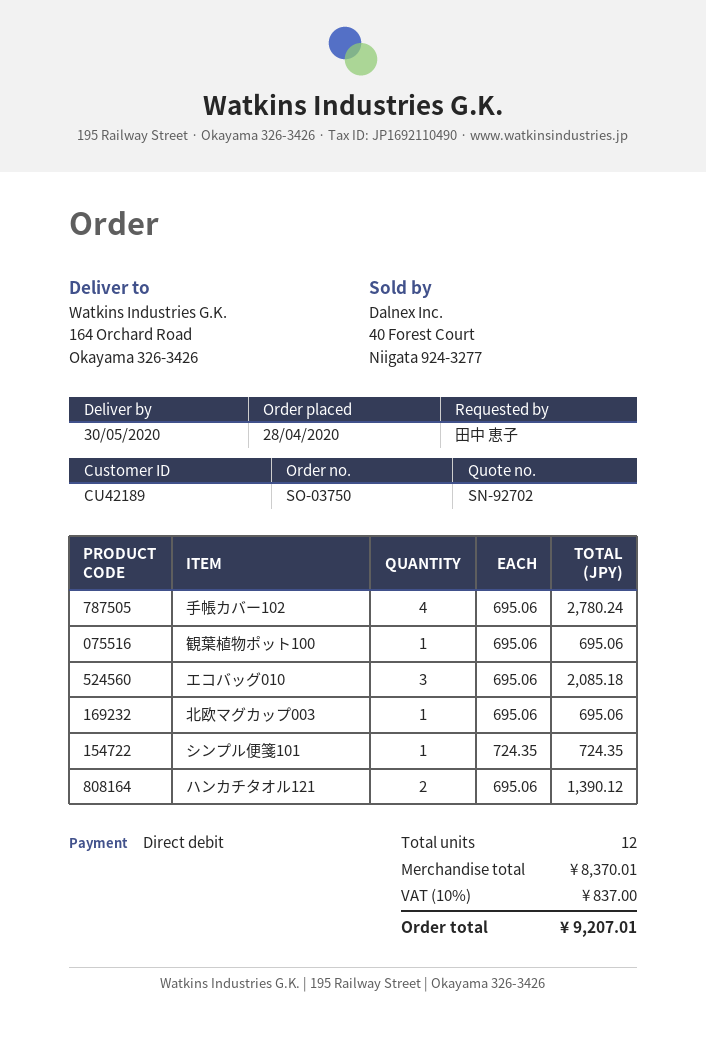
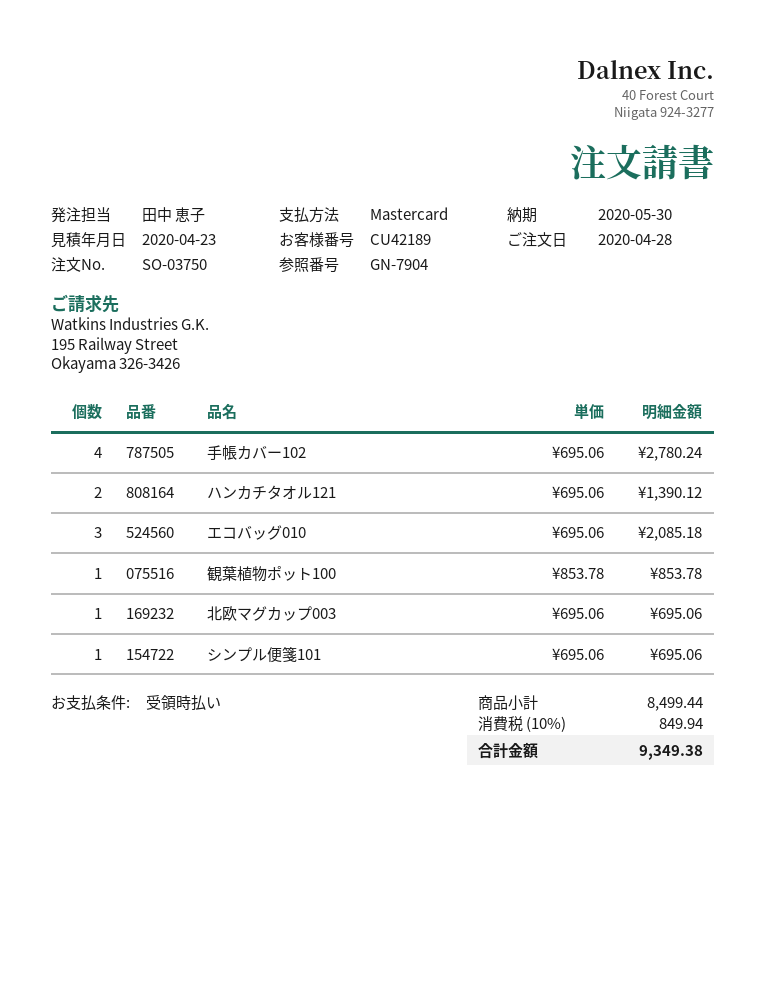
payment method: direct debit -> Mastercard
観葉植物ポット100: 1 x 695.06 = 695.06 -> 1 x 853.78 = 853.78
シンプル便箋101: 1 x 724.35 = 724.35 -> 1 x 695.06 = 695.06
subtotal: 8370.01 -> 8499.44
tax: 10% = 837.00 -> 10% = 849.94
total: 9207.01 -> 9349.38

